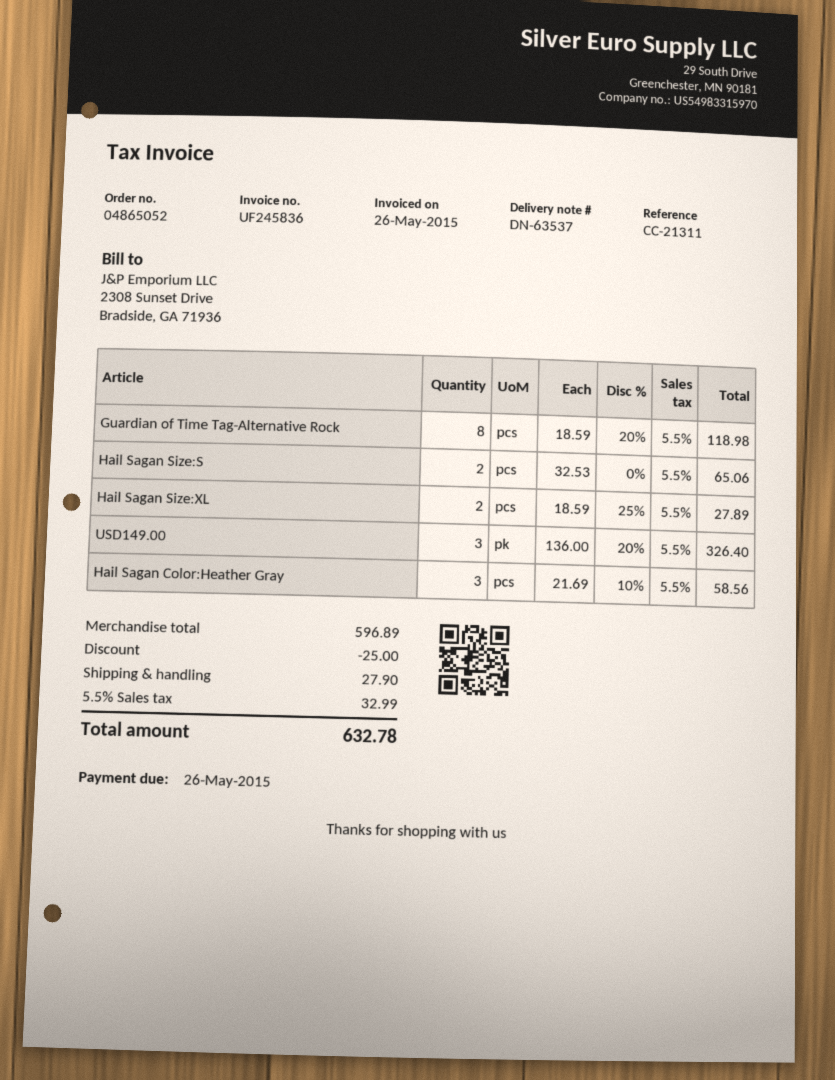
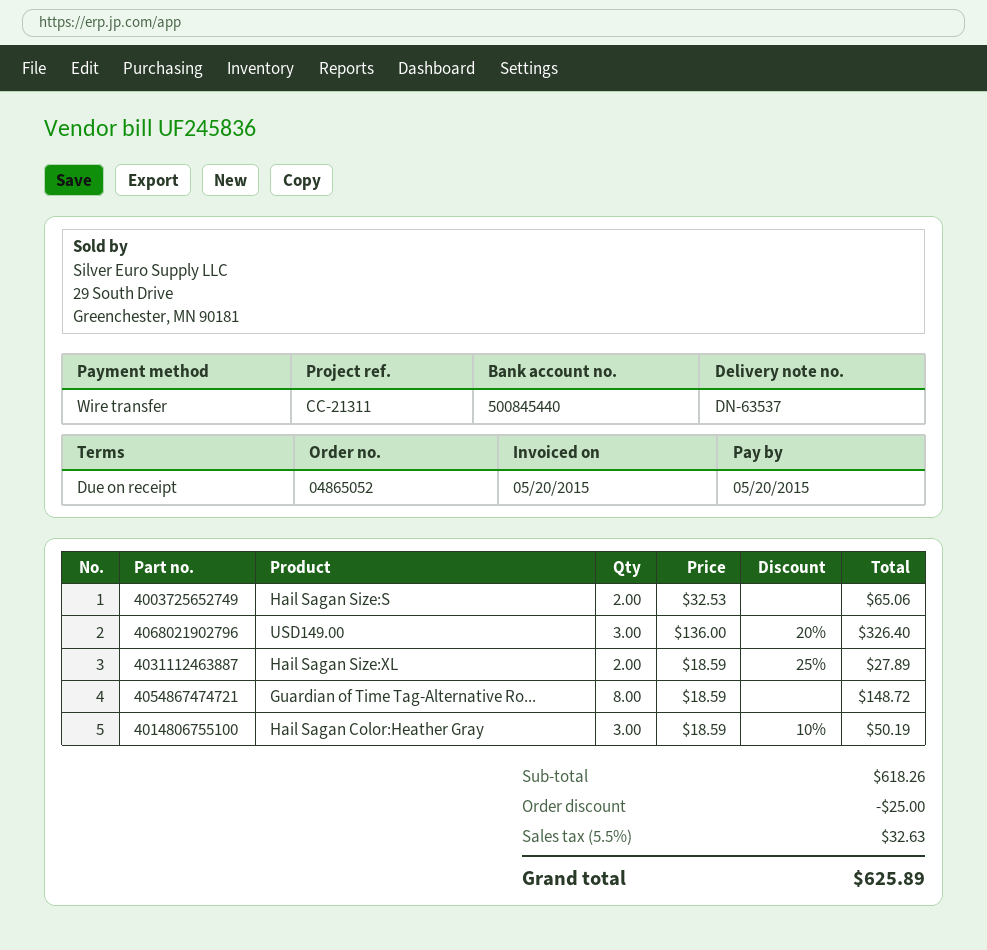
invoice date: 2015-05-26 -> 2015-05-20
due date: 2015-05-26 -> 2015-05-20
Guardian of Time Tag-Alternative Rock: 8 x 18.59 - 20% = 118.98 -> 8 x 18.59 = 148.72
Hail Sagan Color:Heather Gray: 3 x 21.69 - 10% = 58.56 -> 3 x 18.59 - 10% = 50.19
subtotal: 596.89 -> 618.26
shipping: 27.90 -> none
tax: 5.5% = 32.99 -> 5.5% = 32.63
total: 632.78 -> 625.89

